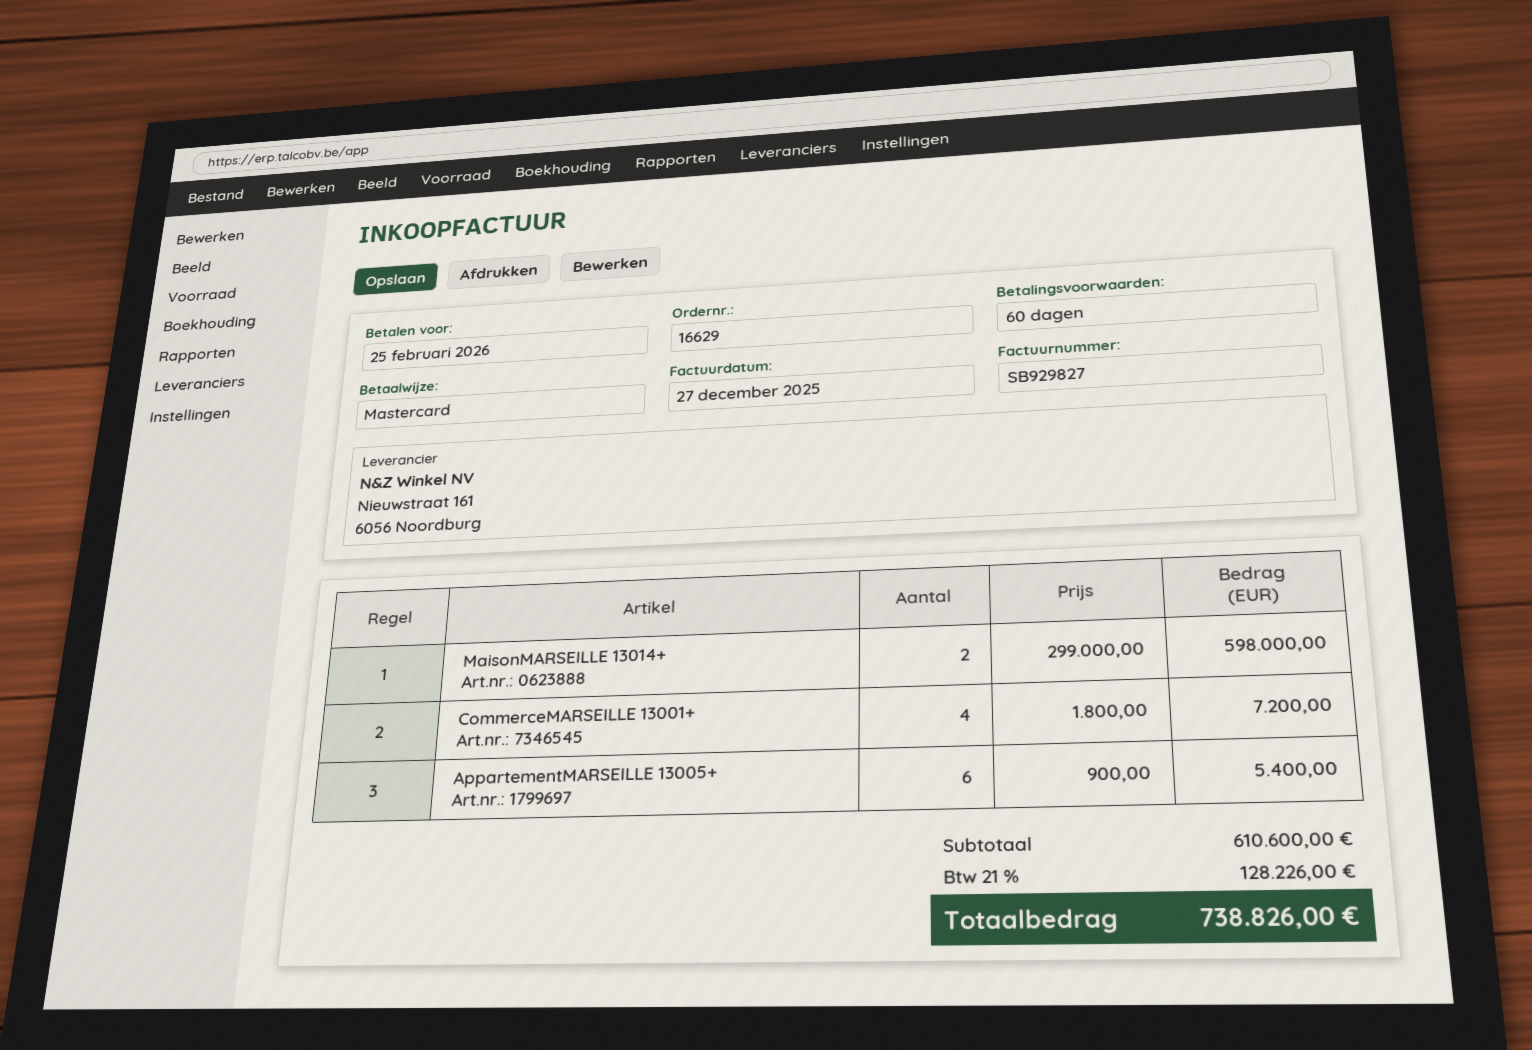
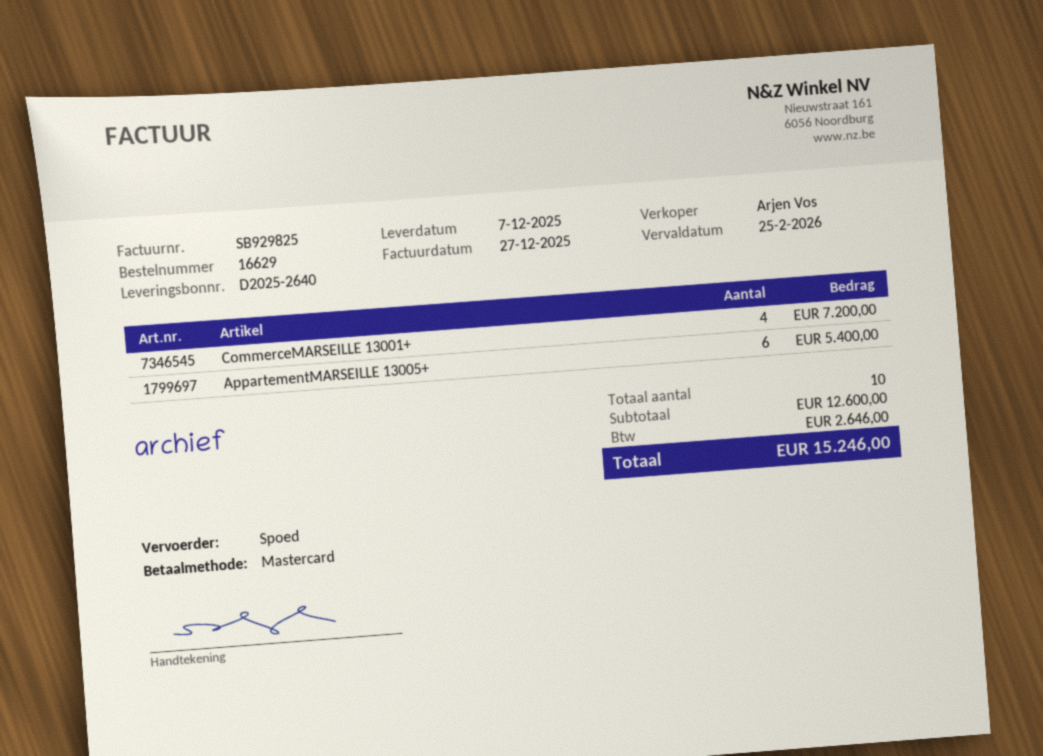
invoice number: SB929827 -> SB929825
MaisonMARSEILLE 13014+: 2 for 598000.00 -> none
subtotal: 610600.00 -> 12600.00
tax: 128226.00 -> 2646.00
total: 738826.00 -> 15246.00

